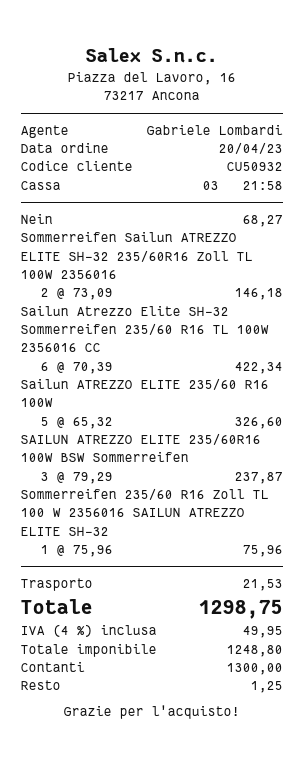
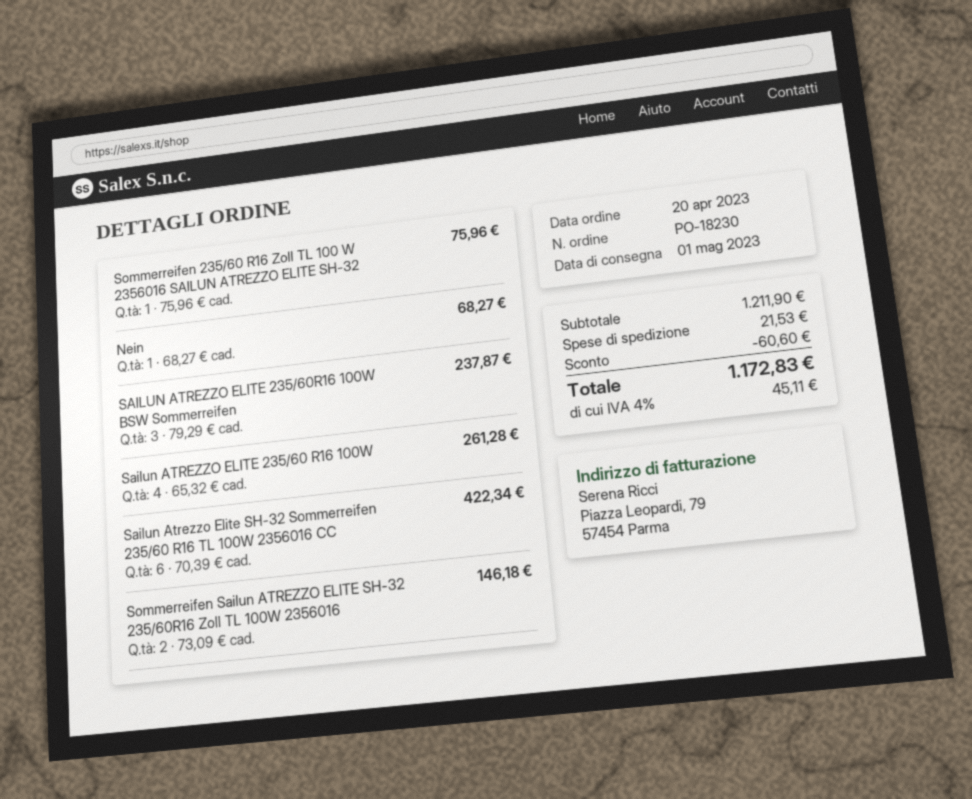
Sailun ATREZZO ELITE 235/60 R16 100W: 5 x 65.32 = 326.60 -> 4 x 65.32 = 261.28
discount: none -> 60.60
tax: 4% = 49.95 -> 4% = 45.11
total: 1298.75 -> 1172.83

